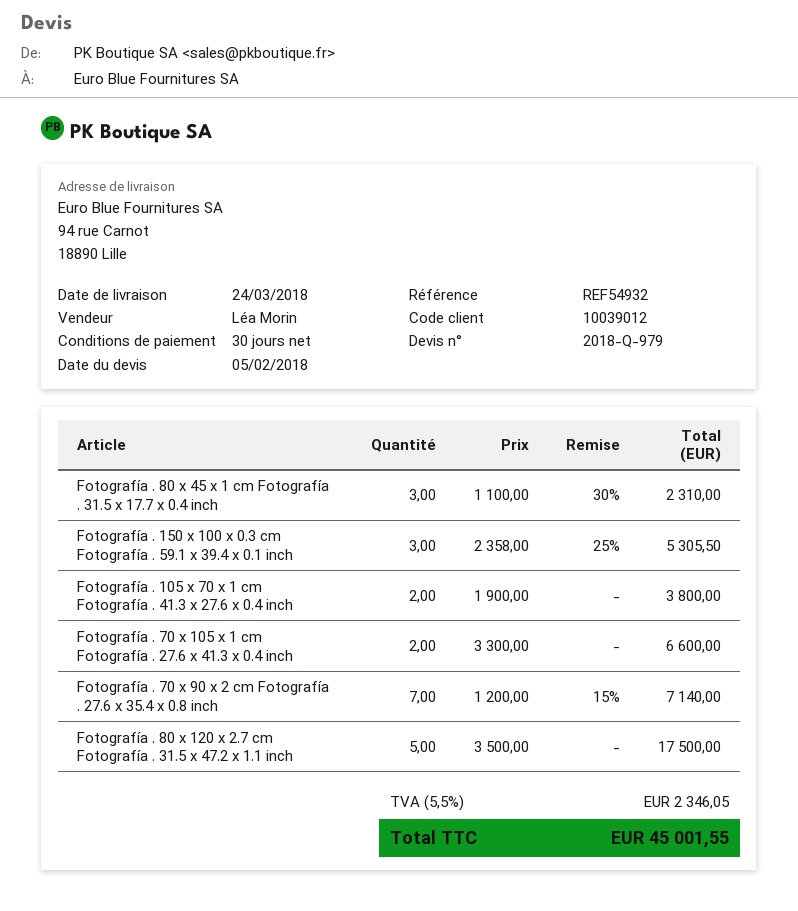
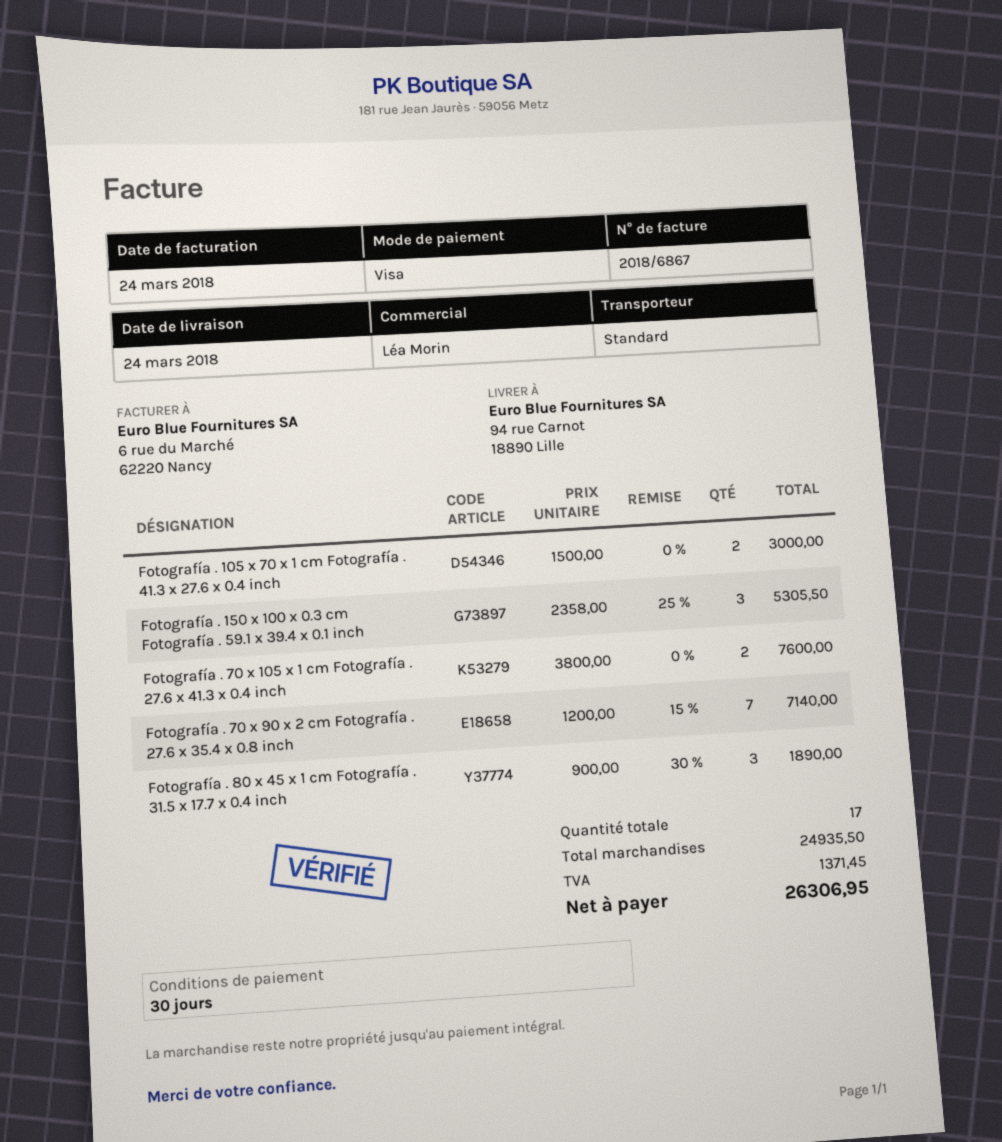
Fotografía . 80 x 45 x 1 cm Fotografía . 31.5 x 17.7 x 0.4 inch: 3 x 1100.00 - 30% = 2310.00 -> 3 x 900.00 - 30% = 1890.00
Fotografía . 105 x 70 x 1 cm Fotografía . 41.3 x 27.6 x 0.4 inch: 2 x 1900.00 = 3800.00 -> 2 x 1500.00 = 3000.00
Fotografía . 70 x 105 x 1 cm Fotografía . 27.6 x 41.3 x 0.4 inch: 2 x 3300.00 = 6600.00 -> 2 x 3800.00 = 7600.00
Fotografía . 80 x 120 x 2.7 cm Fotografía . 31.5 x 47.2 x 1.1 inch: 5 x 3500.00 = 17500.00 -> none
tax: 2346.05 -> 1371.45
total: 45001.55 -> 26306.95

